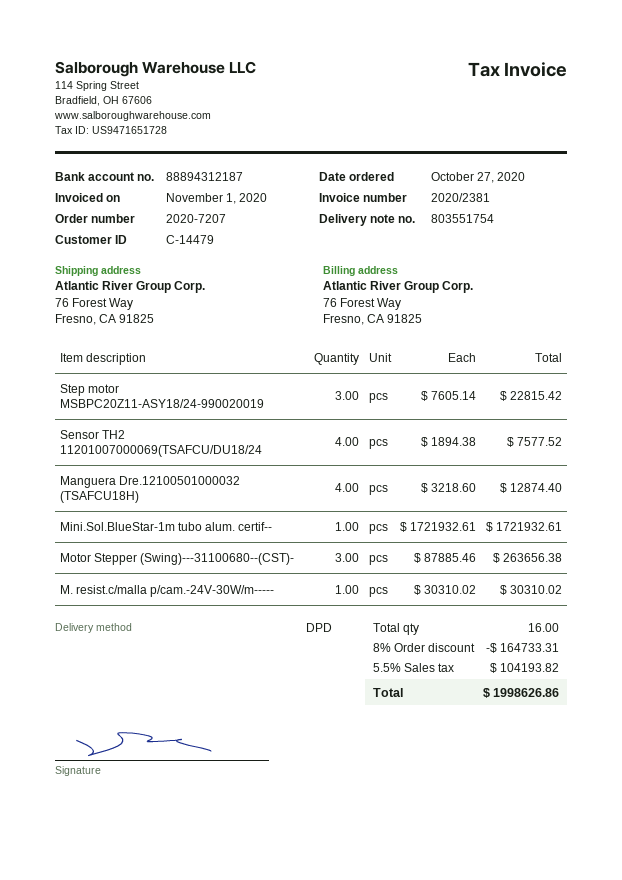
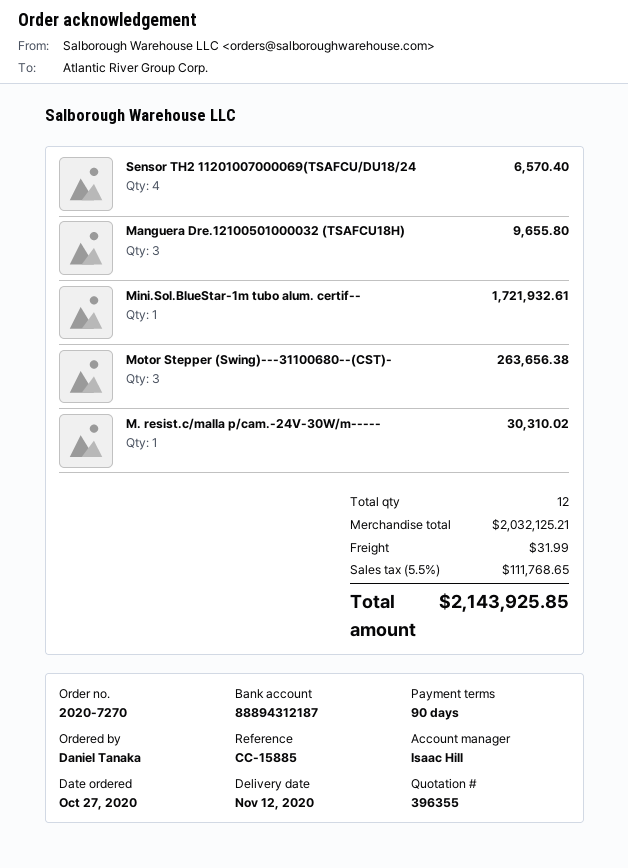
order number: 2020-7207 -> 2020-7270
Step motor MSBPC20Z11-ASY18/24-990020019: 3 for 22815.42 -> none
Sensor TH2 11201007000069(TSAFCU/DU18/24: 4 for 7577.52 -> 4 for 6570.40
Manguera Dre.12100501000032 (TSAFCU18H): 4 for 12874.40 -> 3 for 9655.80
total quantity: 16 -> 12
discount: 8% = 164733.31 -> none
shipping: none -> 31.99
tax: 5.5% = 104193.82 -> 5.5% = 111768.65
total: 1998626.86 -> 2143925.85

